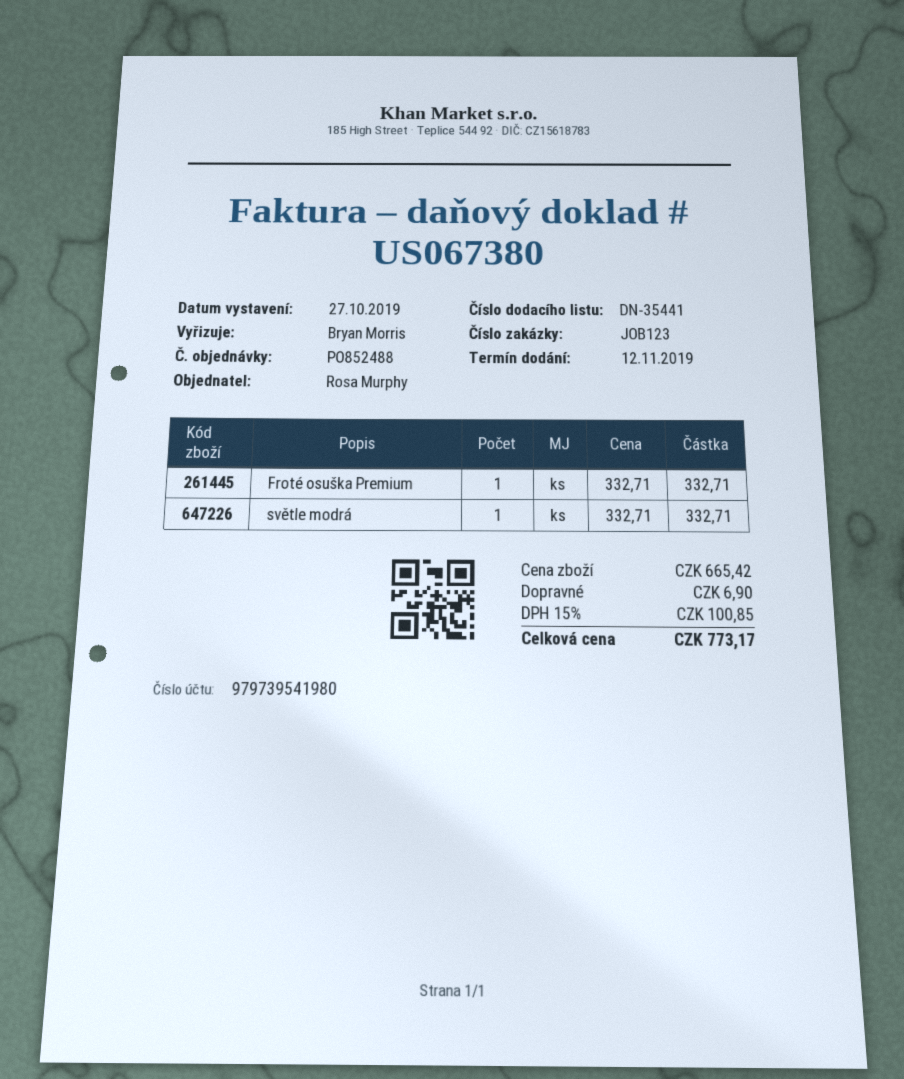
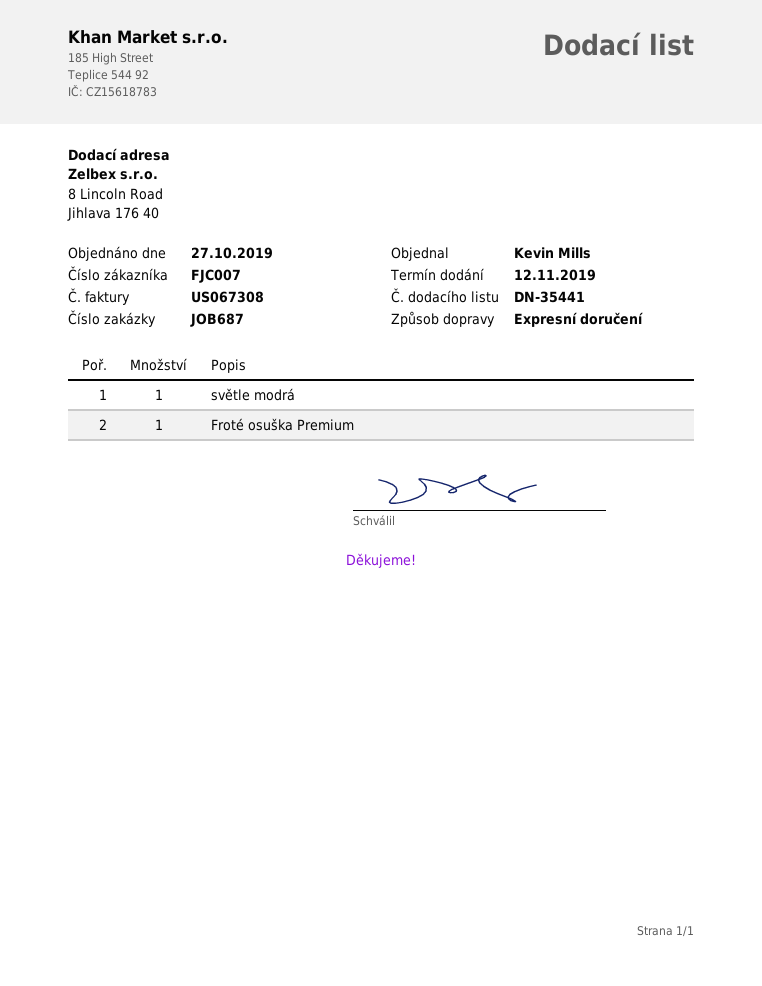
invoice number: US067380 -> US067308
reference: JOB123 -> JOB687
ordered by: Rosa Murphy -> Kevin Mills

